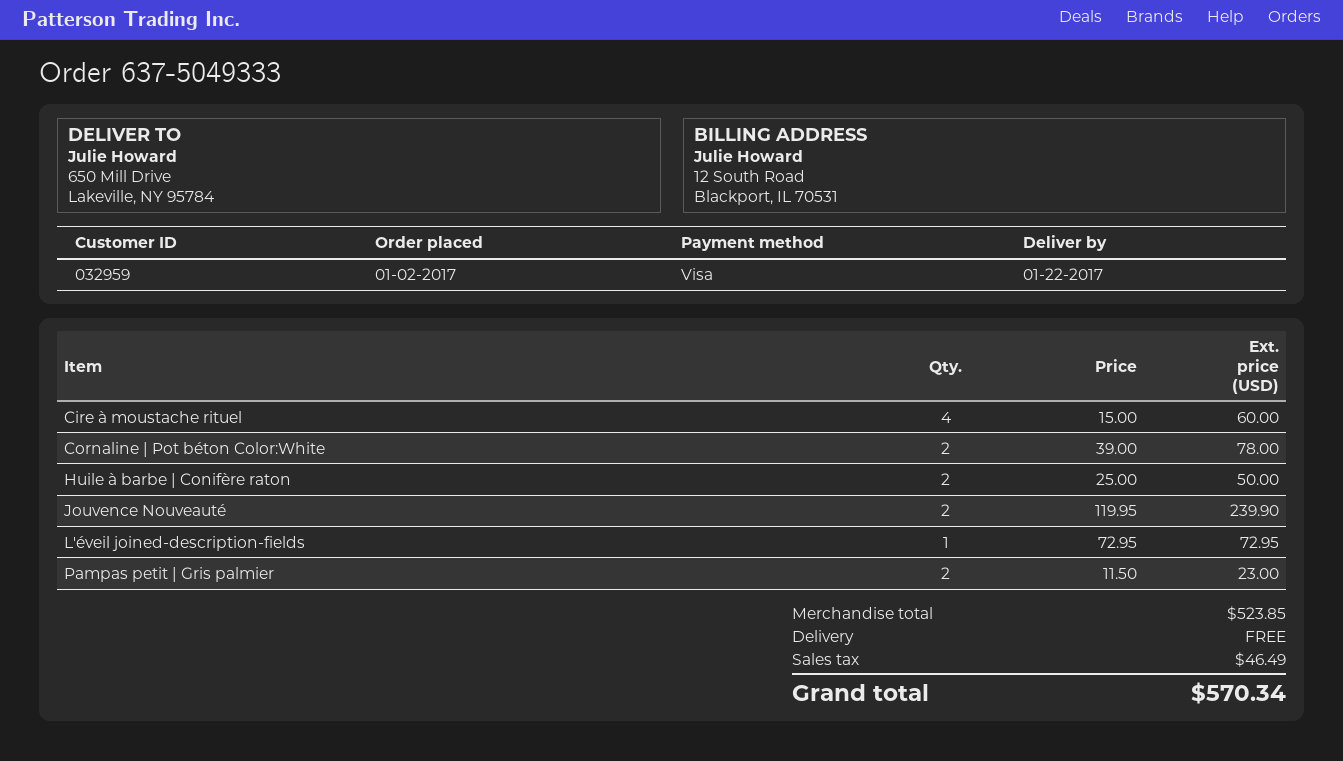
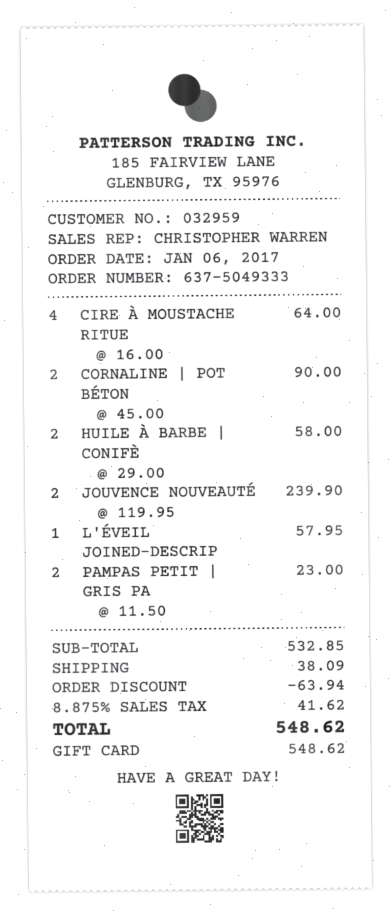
order date: 2017-01-02 -> 2017-01-06
payment method: Visa -> gift card
Cire à moustache rituel: 4 x 15.00 = 60.00 -> 4 x 16.00 = 64.00
Cornaline | Pot béton Color:White: 2 x 39.00 = 78.00 -> 2 x 45.00 = 90.00
Huile à barbe | Conifère raton: 2 x 25.00 = 50.00 -> 2 x 29.00 = 58.00
L'éveil joined-description-fields: 1 x 72.95 = 72.95 -> 1 x 57.95 = 57.95
subtotal: 523.85 -> 532.85
discount: none -> 63.94
shipping: 0.00 -> 38.09
tax: 46.49 -> 41.62
total: 570.34 -> 548.62

